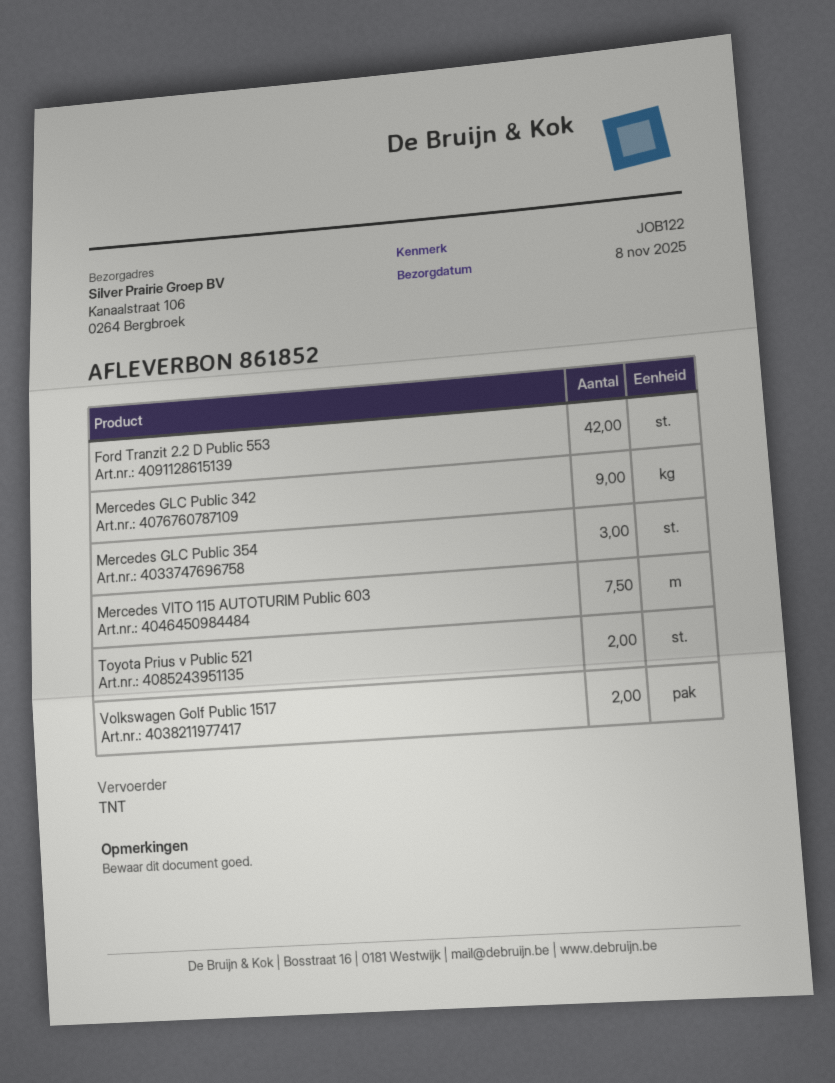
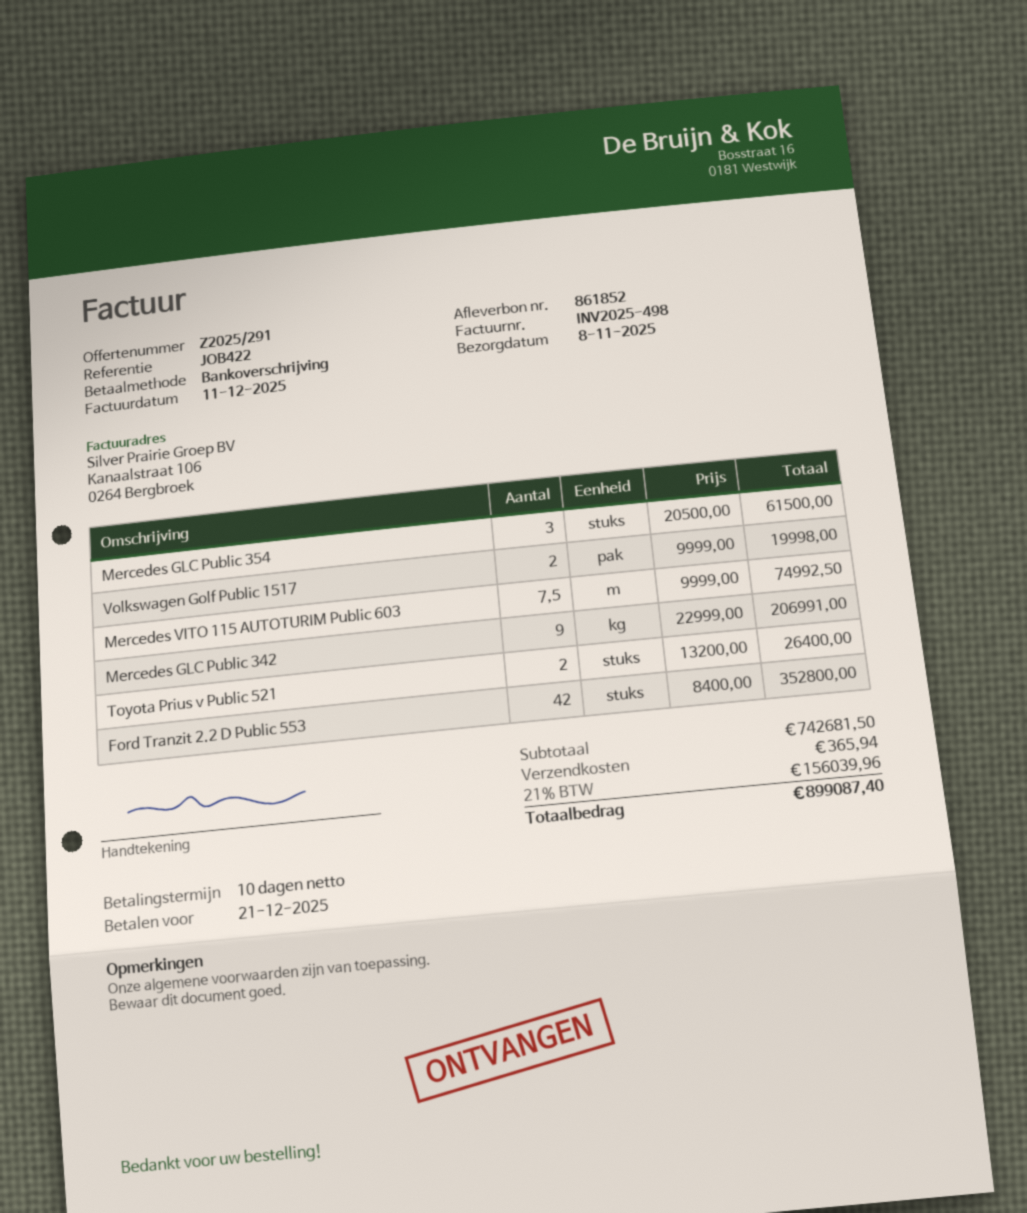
reference: JOB122 -> JOB422

